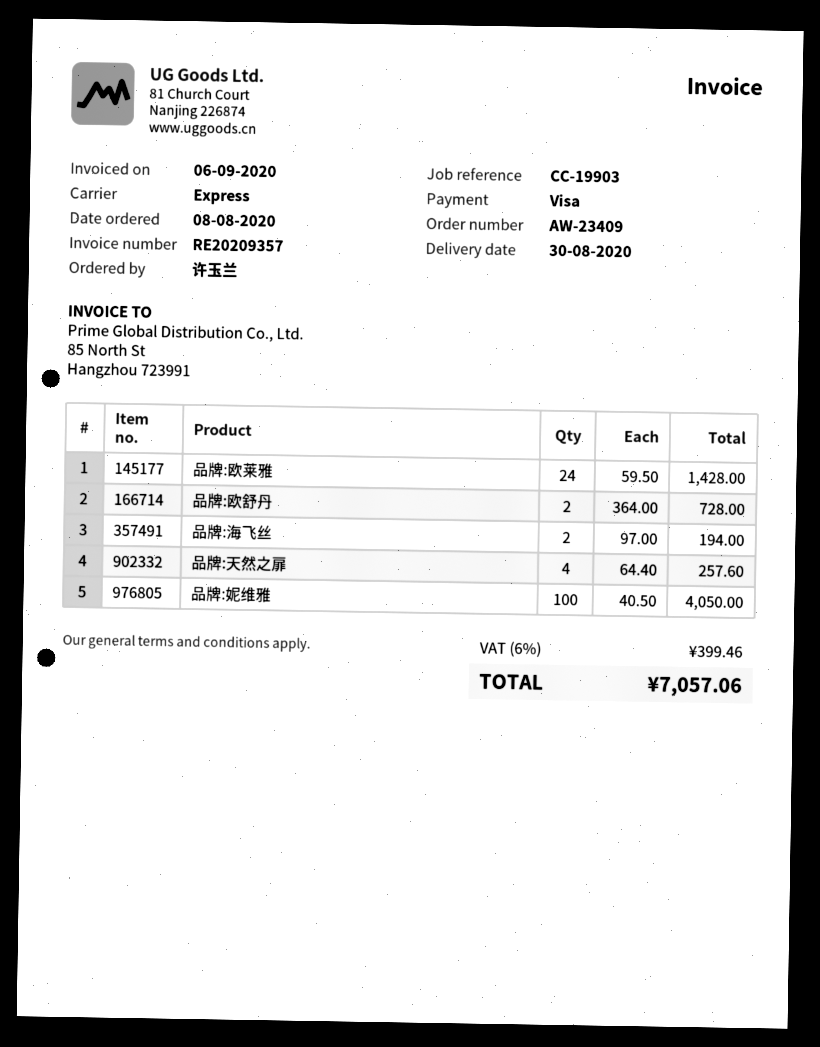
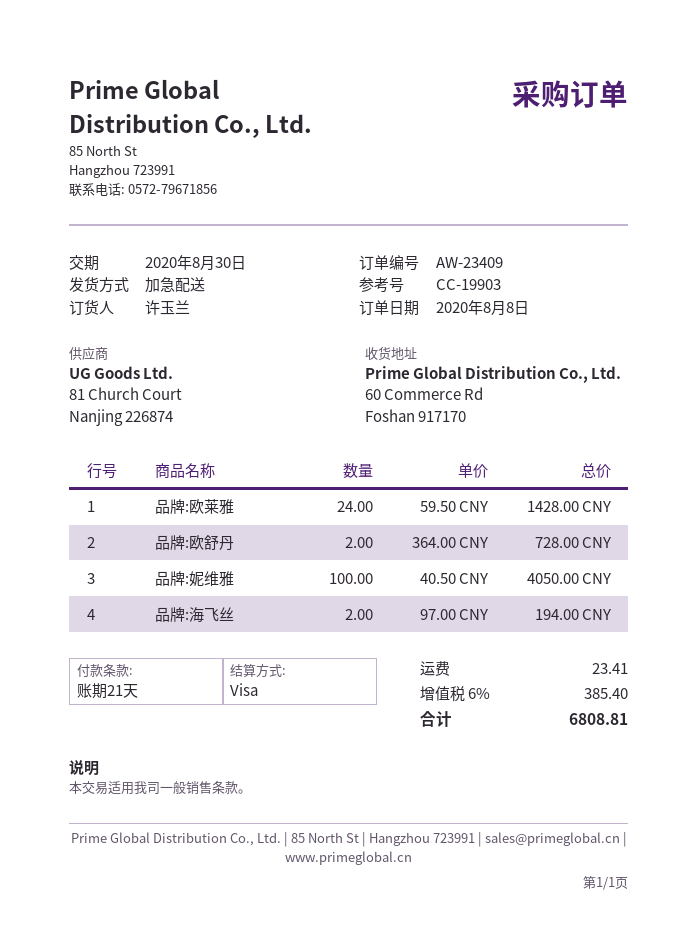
品牌:天然之扉: 4 x 64.40 = 257.60 -> none
shipping: none -> 23.41
tax: 6% = 399.46 -> 6% = 385.40
total: 7057.06 -> 6808.81

